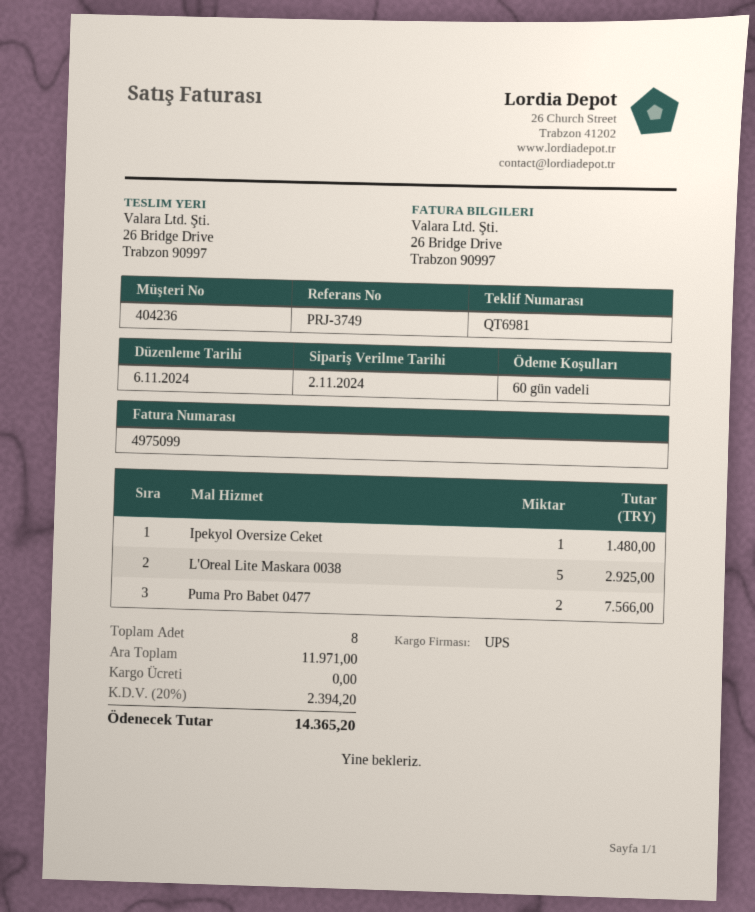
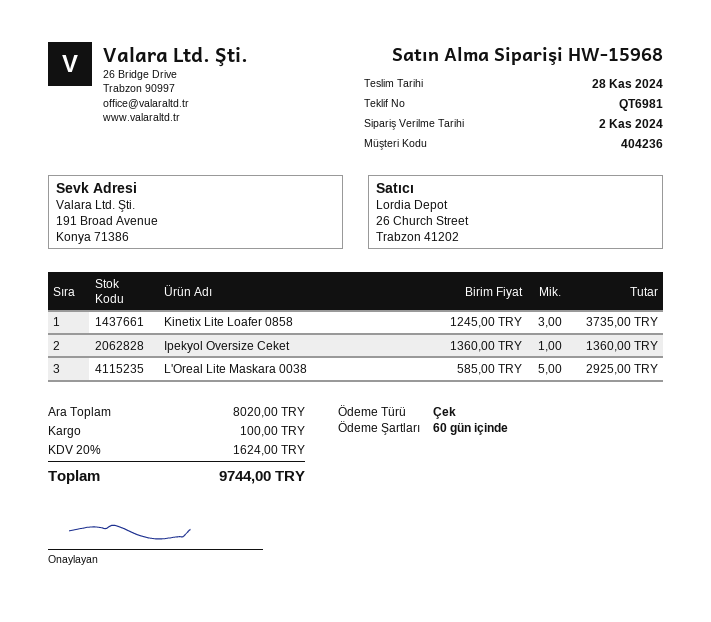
ship to: 26 Bridge Drive, Trabzon 90997 -> 191 Broad Avenue, Konya 71386
Ipekyol Oversize Ceket: 1 for 1480.00 -> 1 for 1360.00
Puma Pro Babet 0477: 2 for 7566.00 -> none
Kinetix Lite Loafer 0858: none -> 3 for 3735.00
subtotal: 11971.00 -> 8020.00
shipping: 0.00 -> 100.00
tax: 20% = 2394.20 -> 20% = 1624.00
total: 14365.20 -> 9744.00

